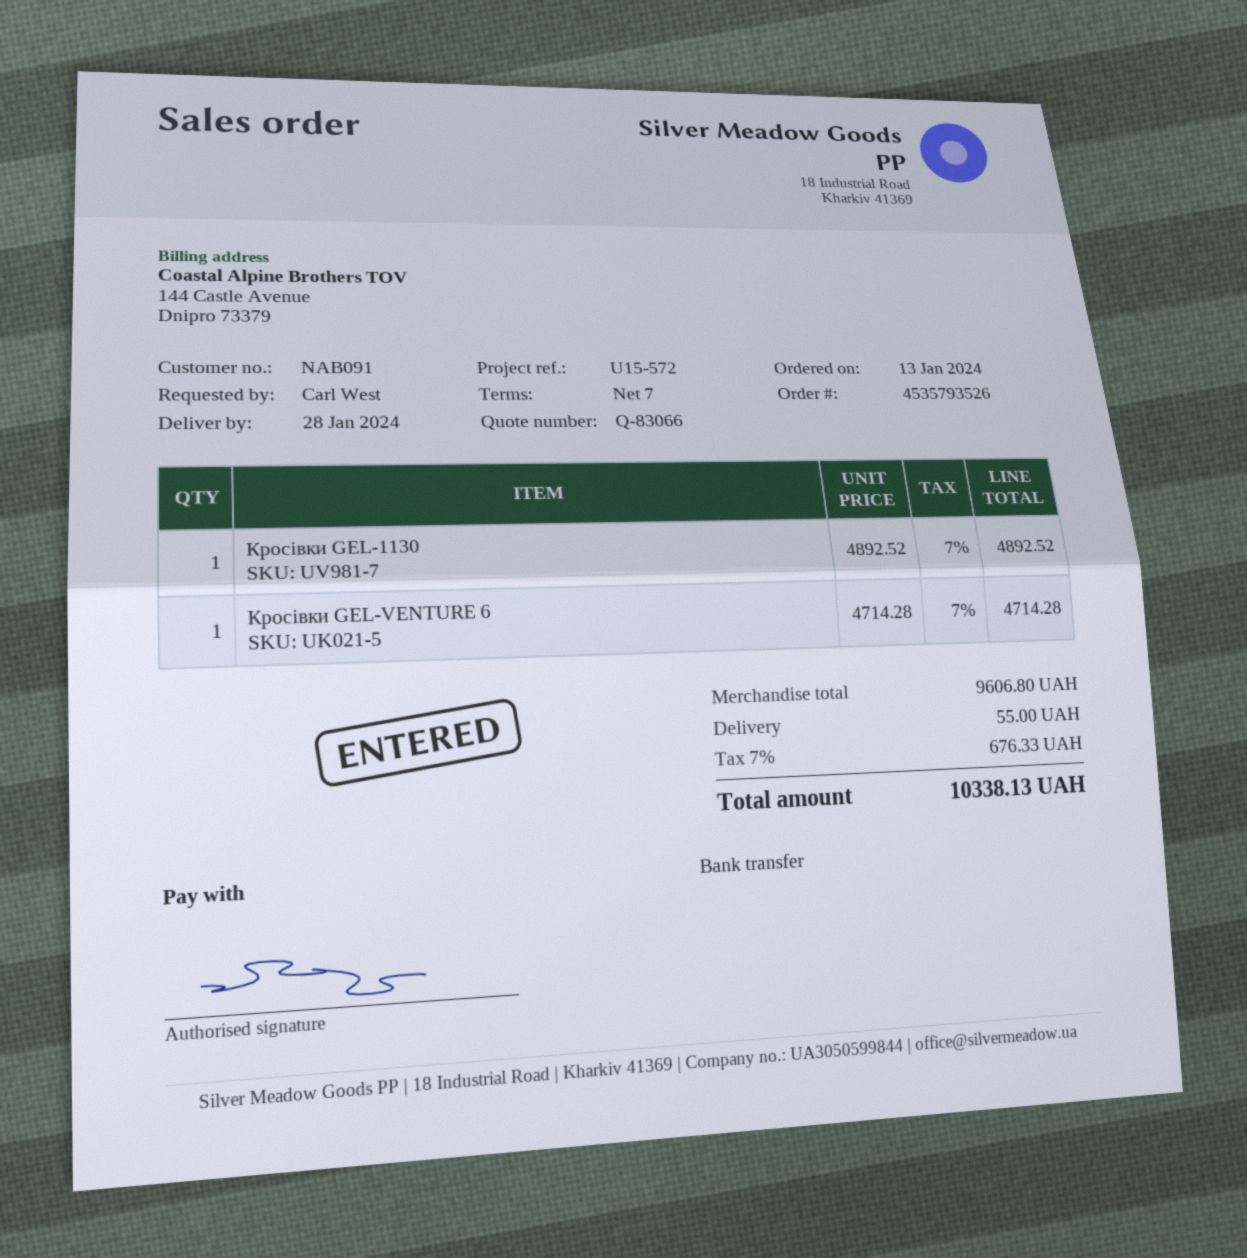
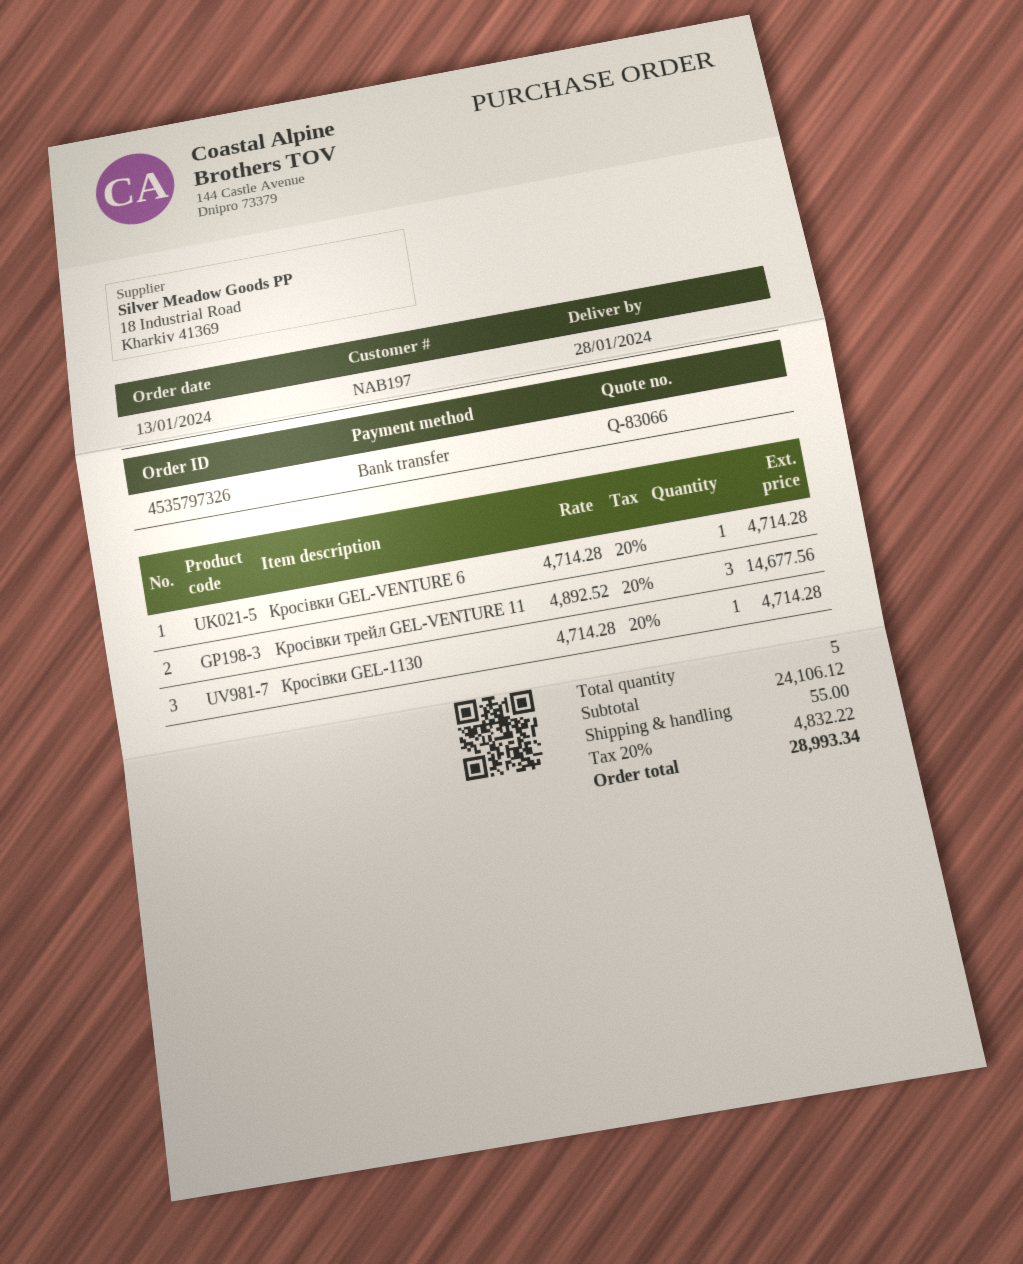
order number: 4535793526 -> 4535797326
customer number: NAB091 -> NAB197
Кросівки GEL-1130: 1 x 4892.52 = 4892.52 -> 1 x 4714.28 = 4714.28
Кросівки трейл GEL-VENTURE 11: none -> 3 x 4892.52 = 14677.56
subtotal: 9606.80 -> 24106.12
tax: 7% = 676.33 -> 20% = 4832.22
total: 10338.13 -> 28993.34

